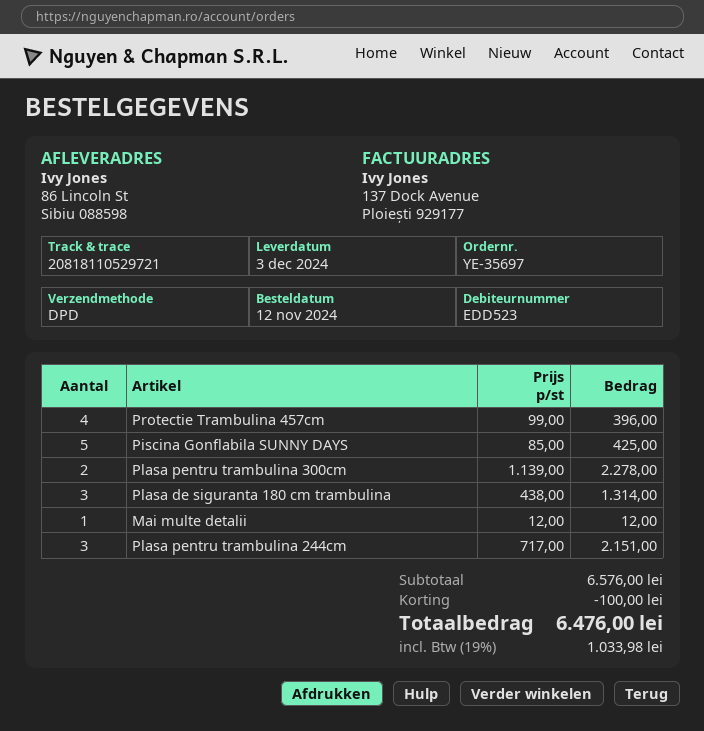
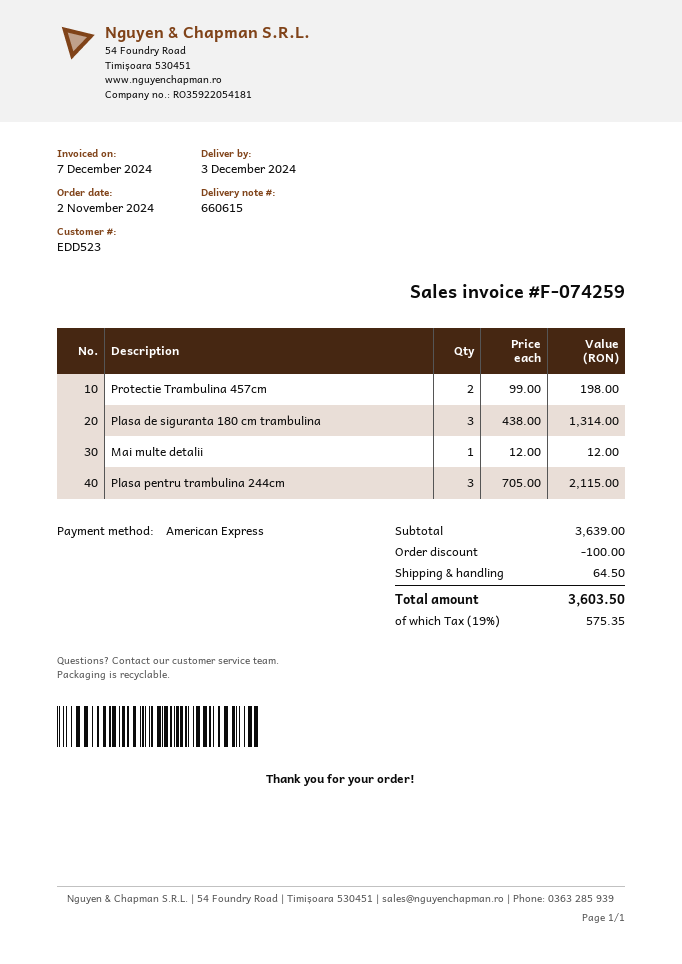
order date: 2024-11-12 -> 2024-11-02
Protectie Trambulina 457cm: 4 x 99.00 = 396.00 -> 2 x 99.00 = 198.00
Piscina Gonflabila SUNNY DAYS: 5 x 85.00 = 425.00 -> none
Plasa pentru trambulina 300cm: 2 x 1139.00 = 2278.00 -> none
Plasa pentru trambulina 244cm: 3 x 717.00 = 2151.00 -> 3 x 705.00 = 2115.00
subtotal: 6576.00 -> 3639.00
shipping: none -> 64.50
tax: 19% = 1033.98 -> 19% = 575.35
total: 6476.00 -> 3603.50

